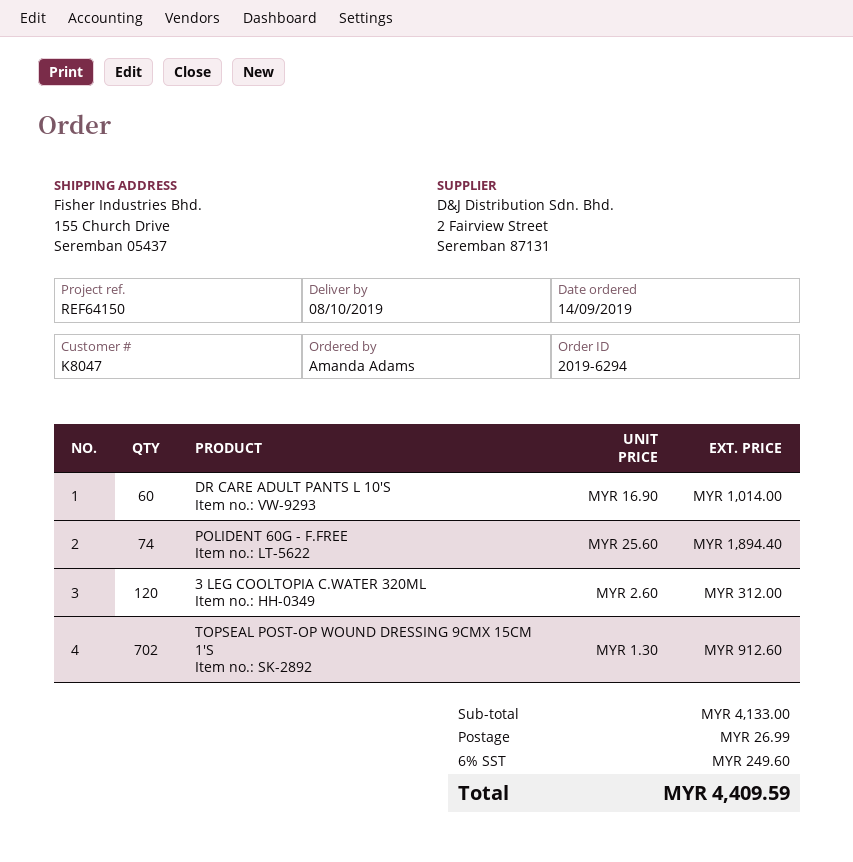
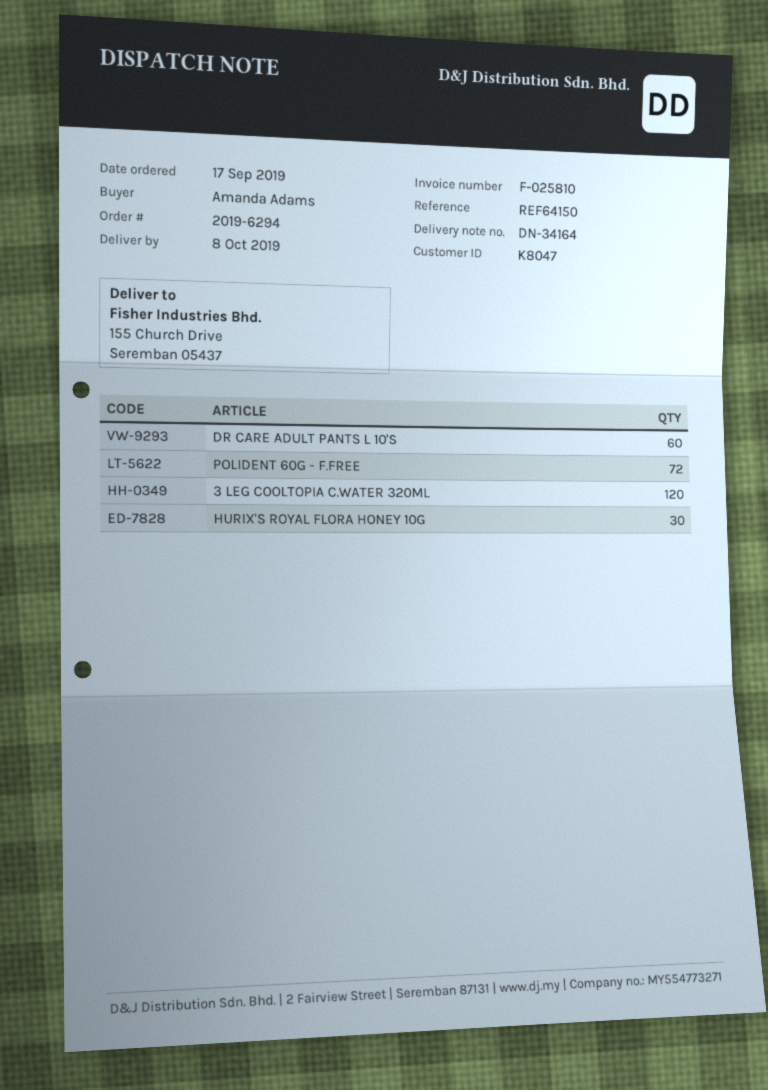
order date: 2019-09-14 -> 2019-09-17
POLIDENT 60G - F.FREE: 74 -> 72
TOPSEAL POST-OP WOUND DRESSING 9CMX 15CM 1'S: 702 -> none
HURIX'S ROYAL FLORA HONEY 10G: none -> 30

